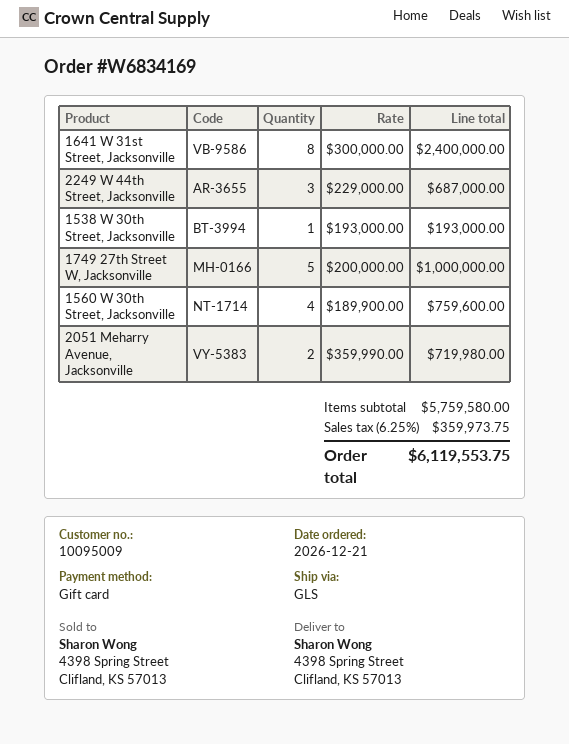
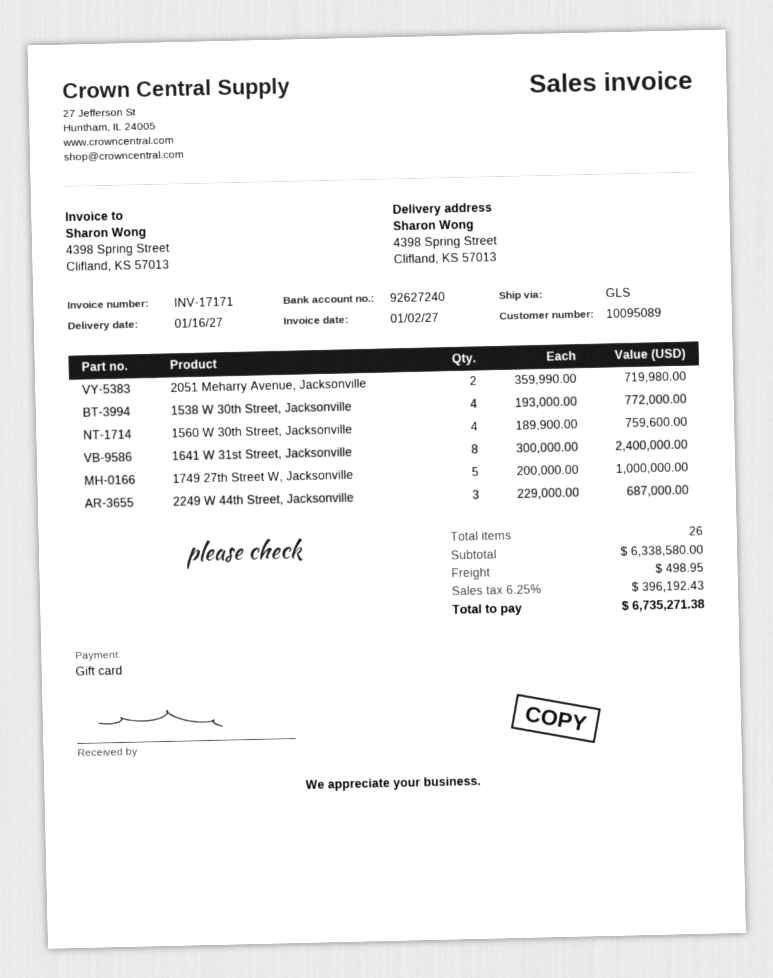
customer number: 10095009 -> 10095089
1538 W 30th Street, Jacksonville: 1 x 193000.00 = 193000.00 -> 4 x 193000.00 = 772000.00
subtotal: 5759580.00 -> 6338580.00
shipping: none -> 498.95
tax: 6.25% = 359973.75 -> 6.25% = 396192.43
total: 6119553.75 -> 6735271.38

